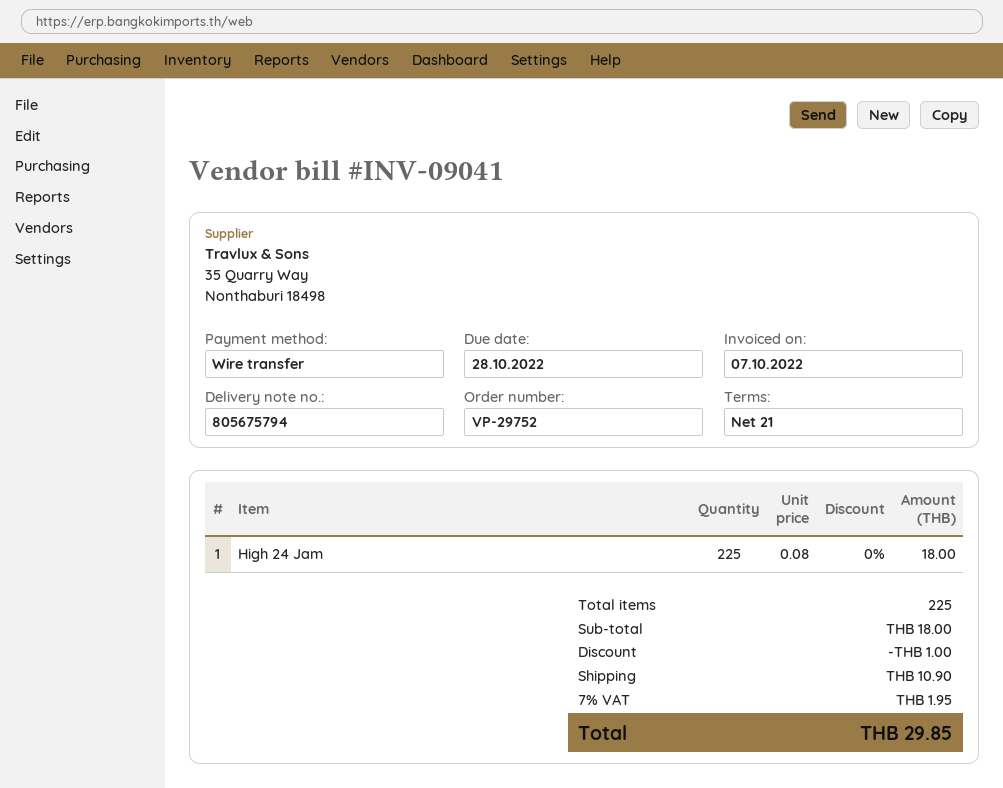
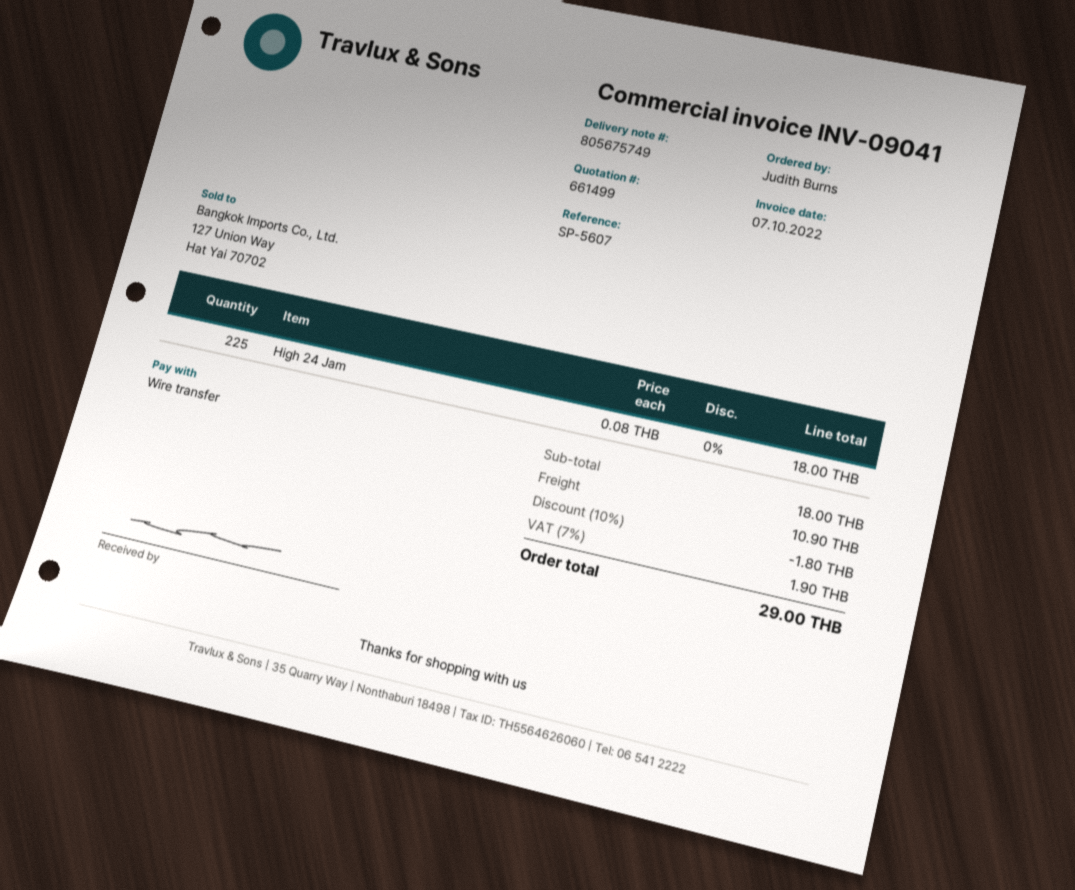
delivery note number: 805675794 -> 805675749
discount: 1.00 -> 1.80
tax: 7% = 1.95 -> 7% = 1.90
total: 29.85 -> 29.00

